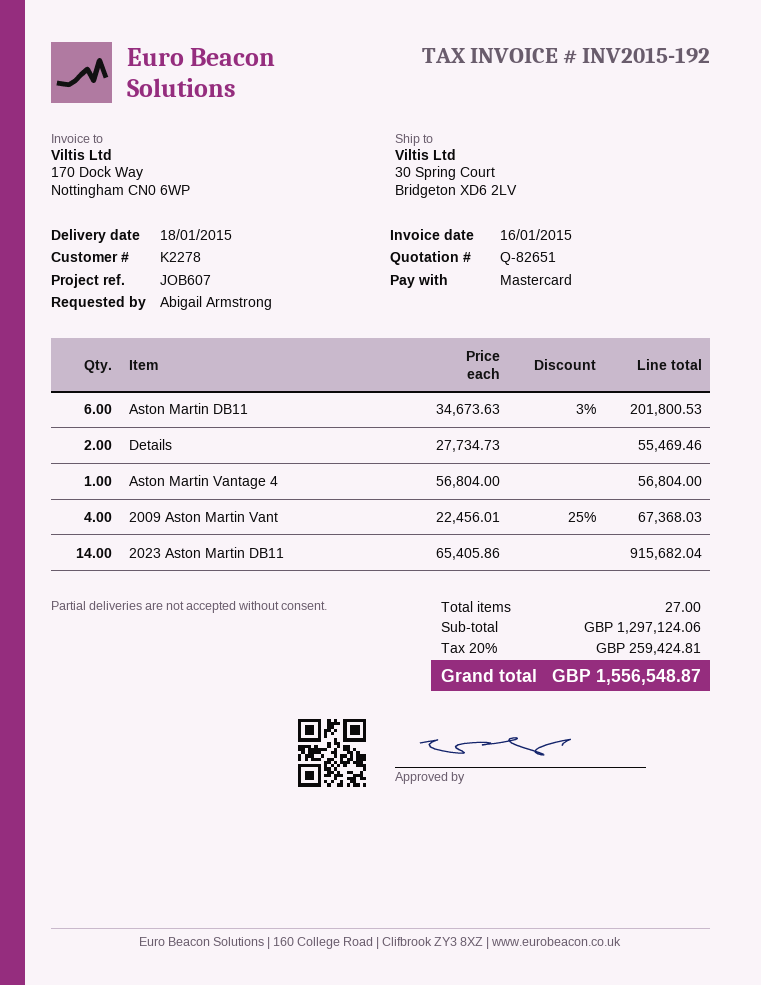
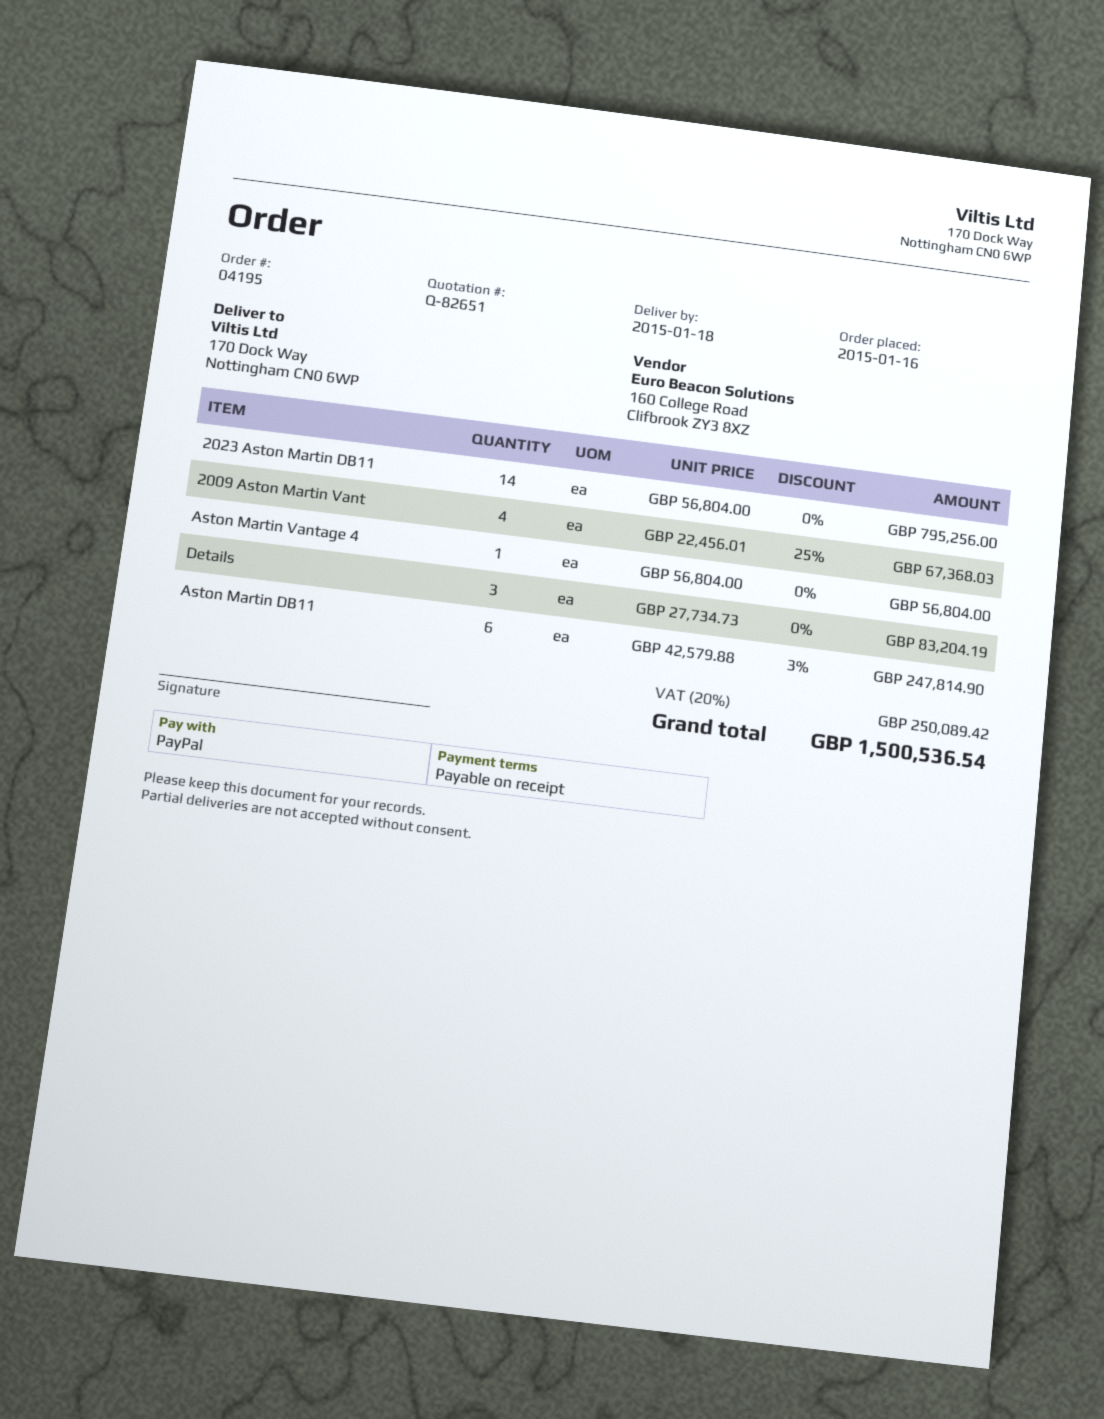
payment method: Mastercard -> PayPal
ship to: 30 Spring Court, Bridgeton XD6 2LV -> 170 Dock Way, Nottingham CN0 6WP
Aston Martin DB11: 6 x 34673.63 - 3% = 201800.53 -> 6 x 42579.88 - 3% = 247814.90
Details: 2 x 27734.73 = 55469.46 -> 3 x 27734.73 = 83204.19
2023 Aston Martin DB11: 14 x 65405.86 = 915682.04 -> 14 x 56804.00 = 795256.00
tax: 20% = 259424.81 -> 20% = 250089.42
total: 1556548.87 -> 1500536.54

